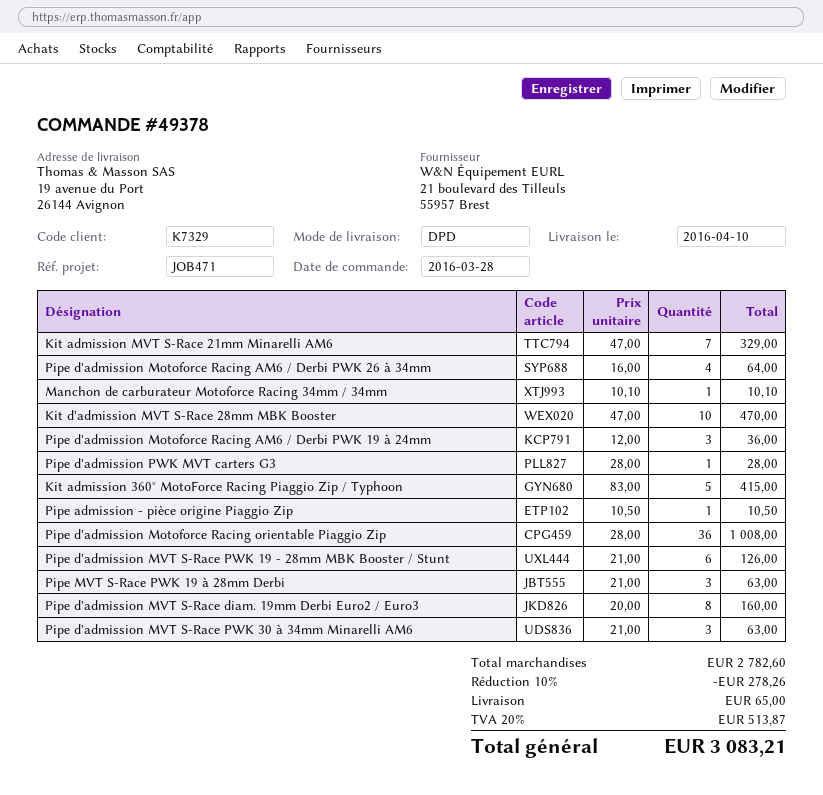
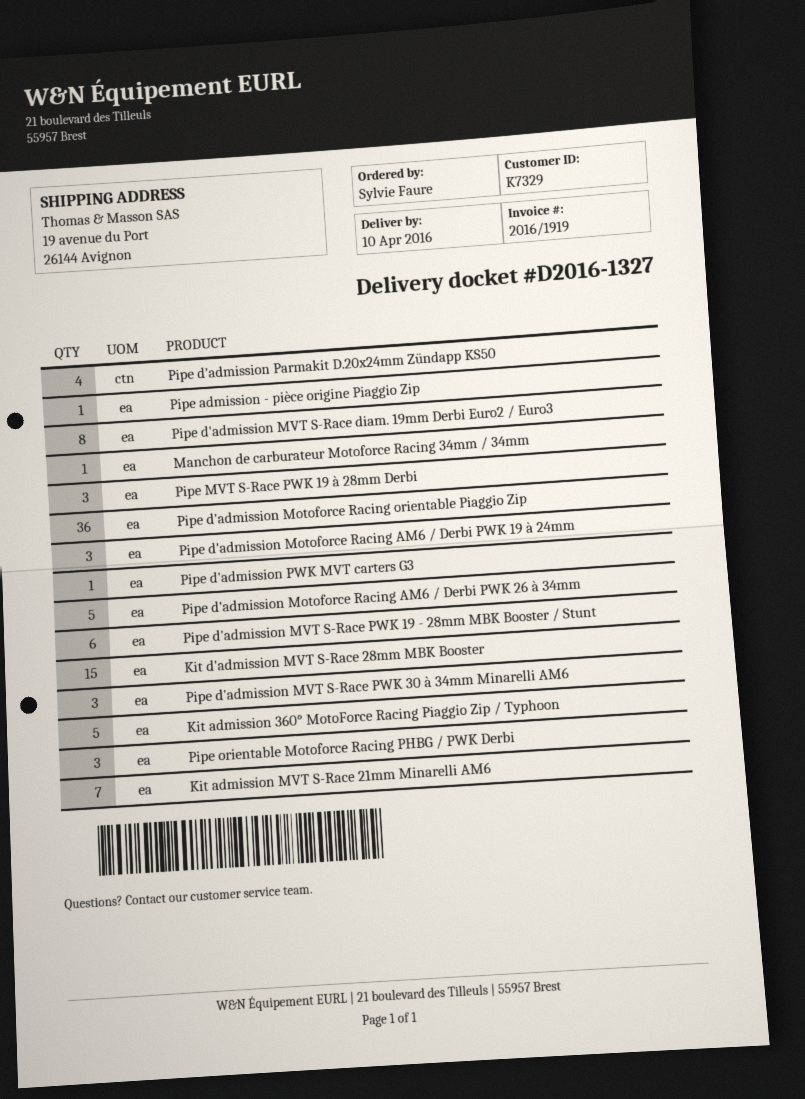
Pipe d'admission Motoforce Racing AM6 / Derbi PWK 26 à 34mm: 4 -> 5
Kit d'admission MVT S-Race 28mm MBK Booster: 10 -> 15
Pipe d'admission Parmakit D.20x24mm Zündapp KS50: none -> 4
Pipe orientable Motoforce Racing PHBG / PWK Derbi: none -> 3

